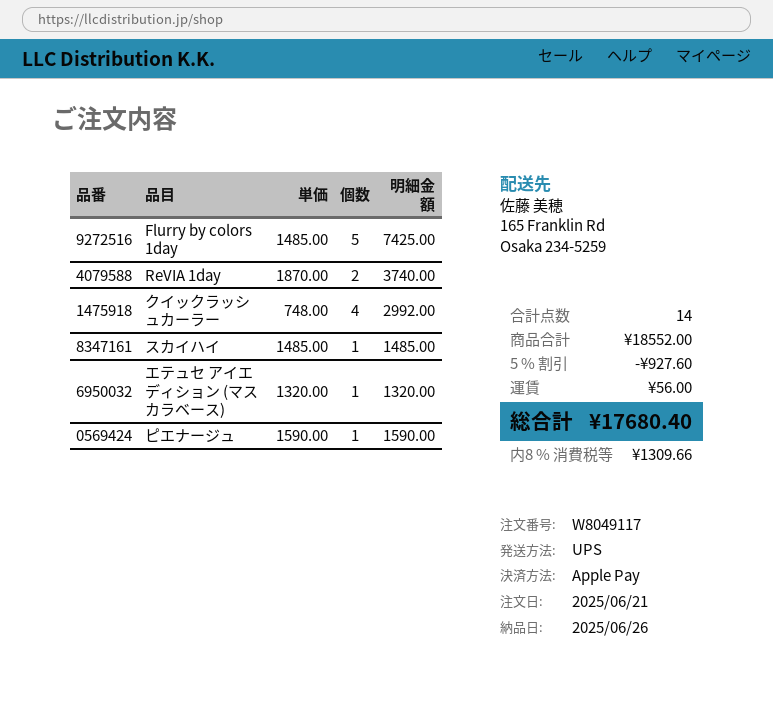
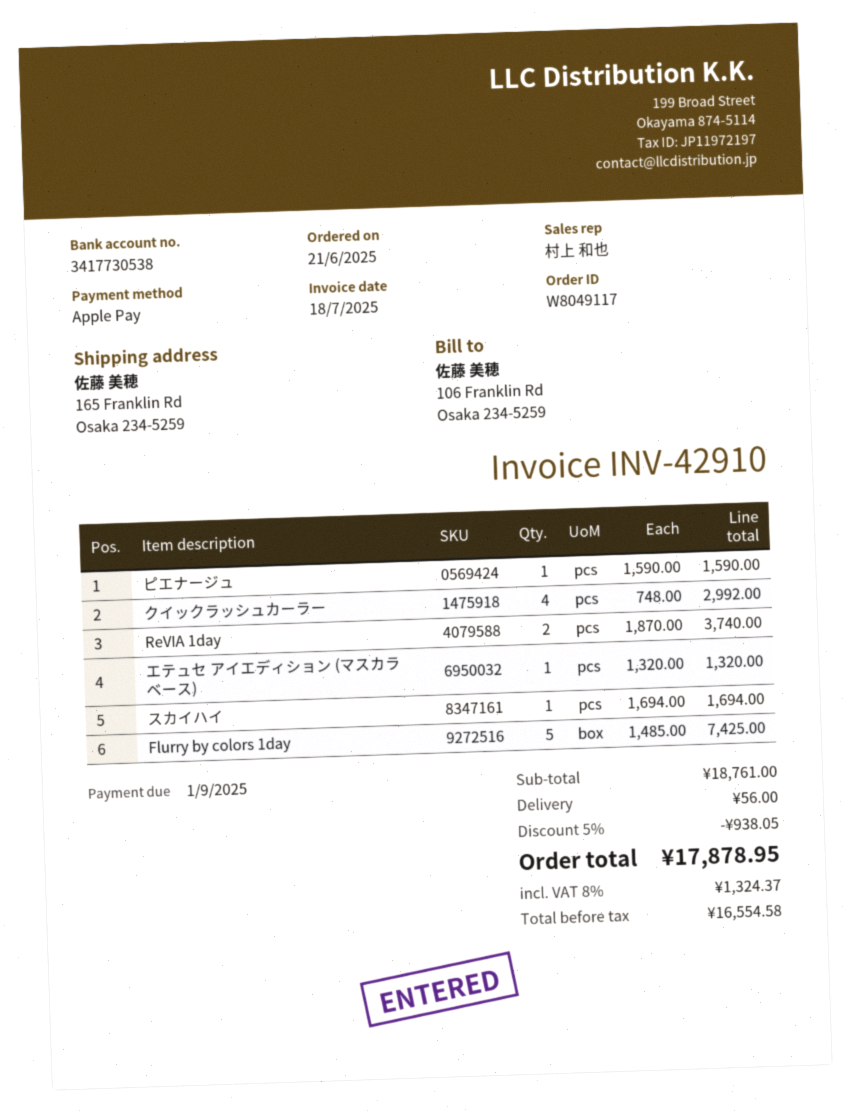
スカイハイ: 1 x 1485.00 = 1485.00 -> 1 x 1694.00 = 1694.00
subtotal: 18552.00 -> 18761.00
discount: 5% = 927.60 -> 5% = 938.05
tax: 8% = 1309.66 -> 8% = 1324.37
total: 17680.40 -> 17878.95

